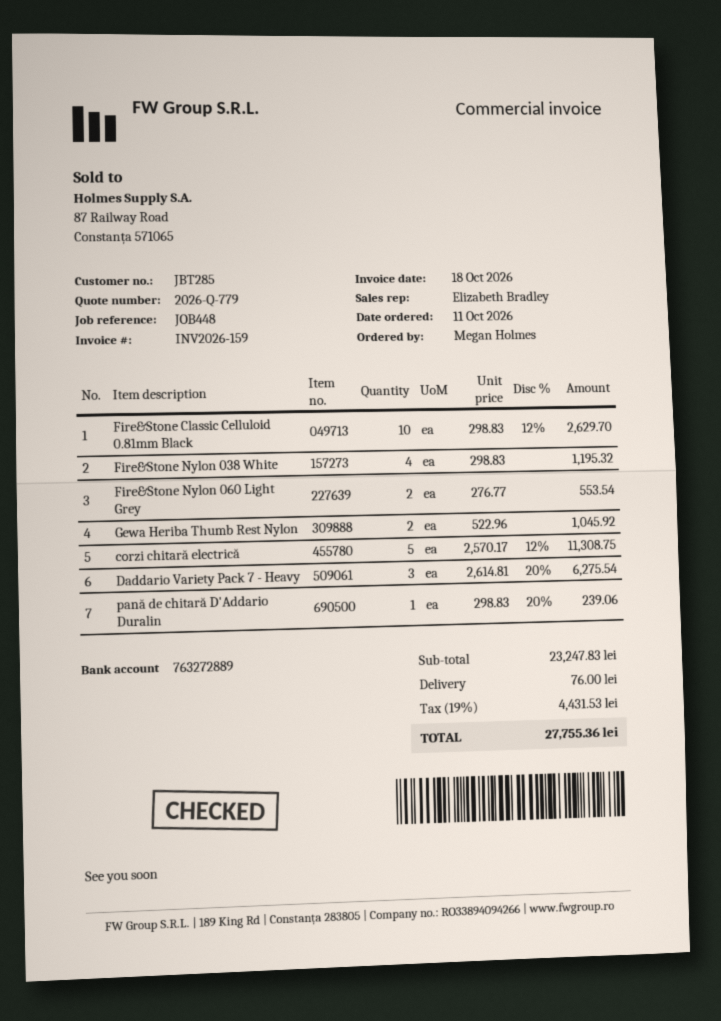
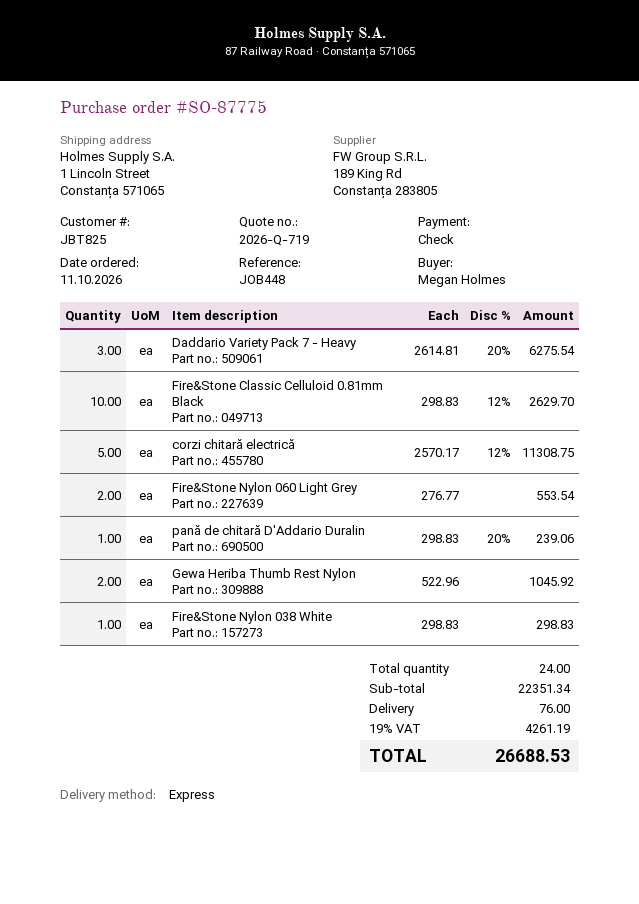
quote number: 2026-Q-779 -> 2026-Q-719
customer number: JBT285 -> JBT825
Fire&Stone Nylon 038 White: 4 x 298.83 = 1195.32 -> 1 x 298.83 = 298.83
subtotal: 23247.83 -> 22351.34
tax: 19% = 4431.53 -> 19% = 4261.19
total: 27755.36 -> 26688.53

